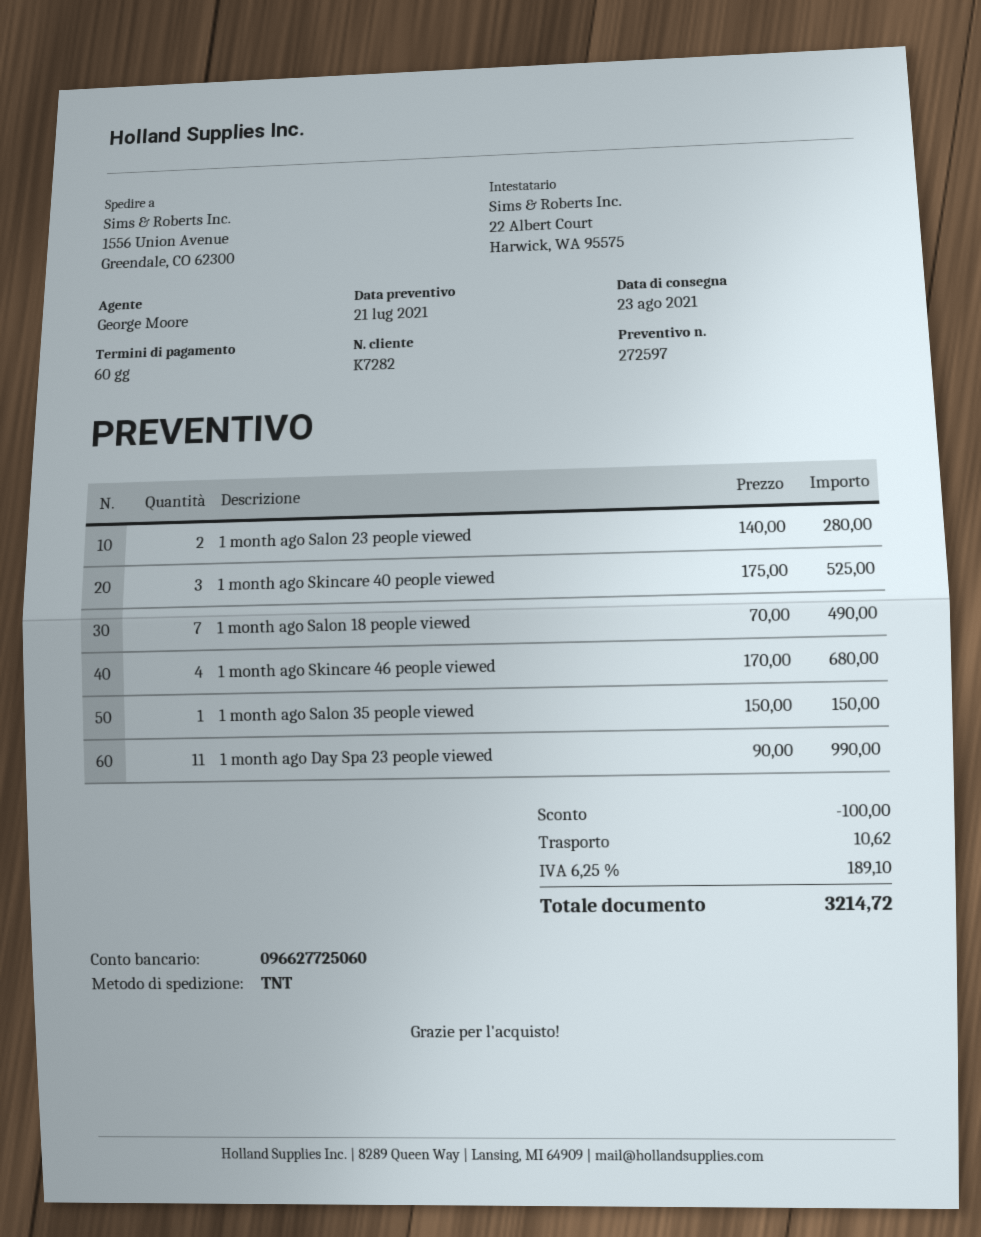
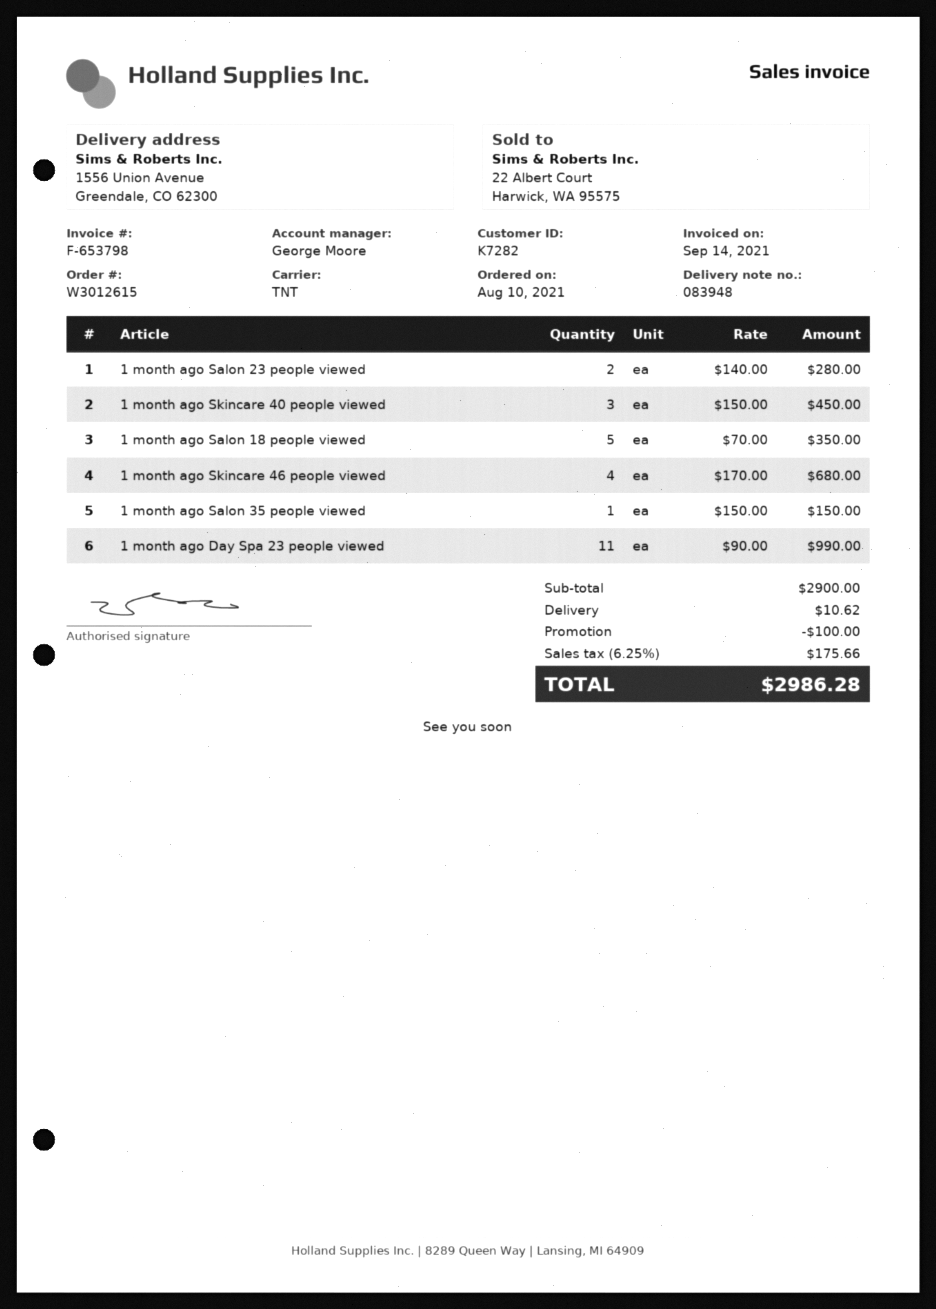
1 month ago Skincare 40 people viewed: 3 x 175.00 = 525.00 -> 3 x 150.00 = 450.00
1 month ago Salon 18 people viewed: 7 x 70.00 = 490.00 -> 5 x 70.00 = 350.00
tax: 6.25% = 189.10 -> 6.25% = 175.66
total: 3214.72 -> 2986.28

